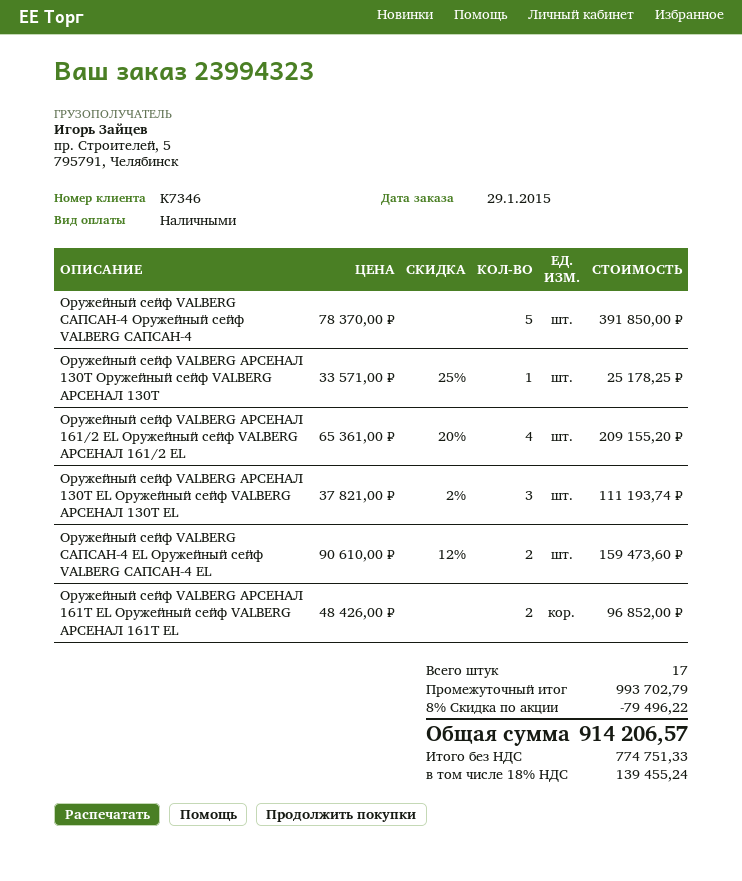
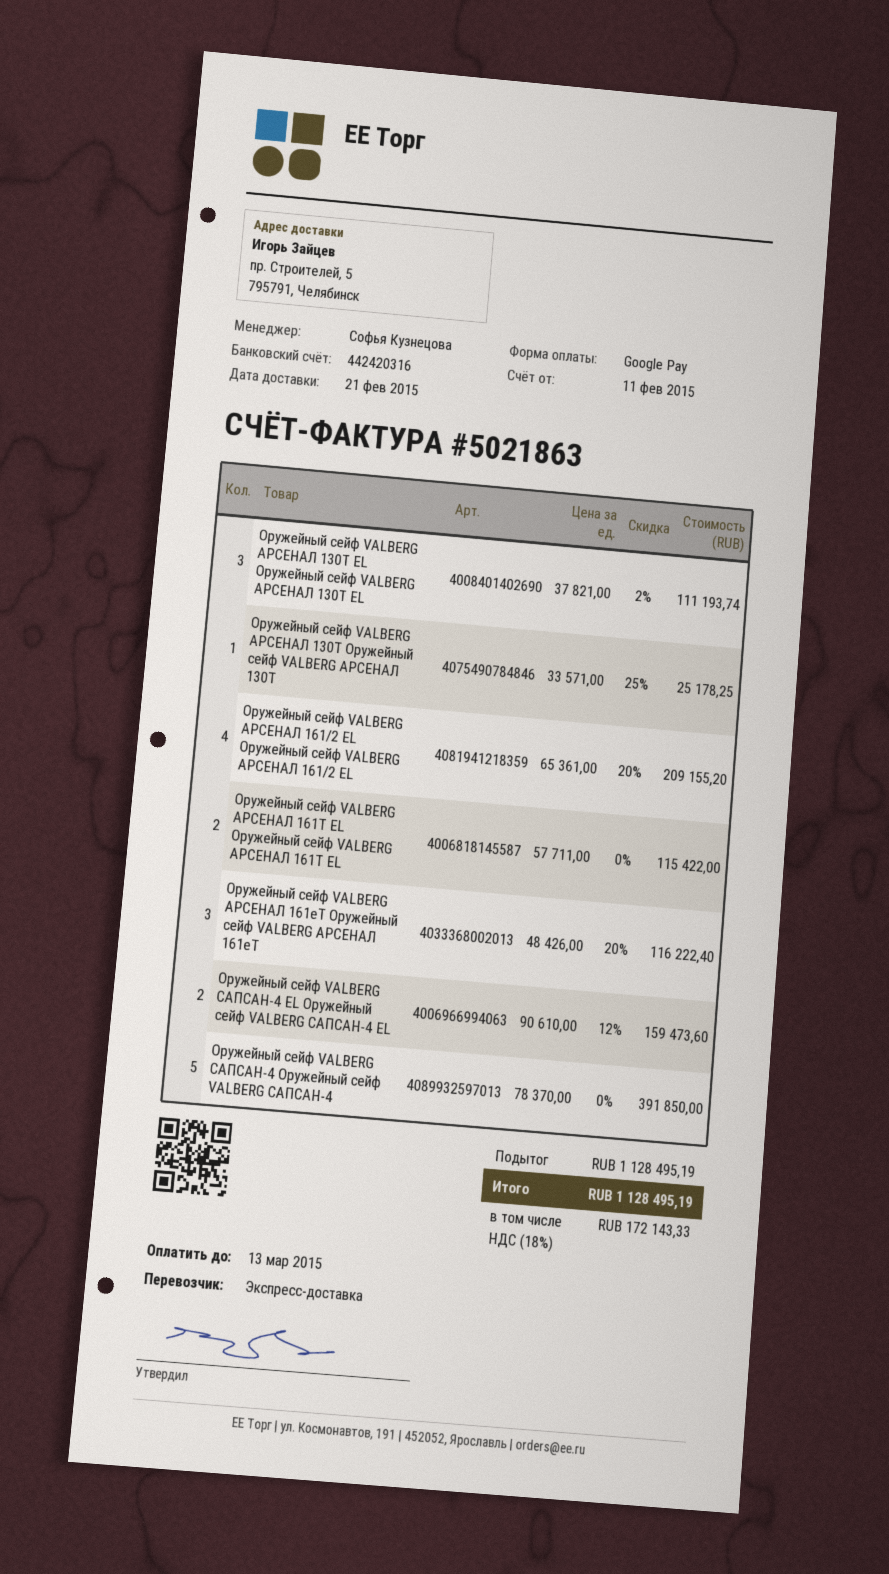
payment method: cash -> Google Pay
Оружейный сейф VALBERG АРСЕНАЛ 161Т EL Оружейный сейф VALBERG АРСЕНАЛ 161Т EL: 2 x 48426.00 = 96852.00 -> 2 x 57711.00 = 115422.00
Оружейный сейф VALBERG АРСЕНАЛ 161еТ Оружейный сейф VALBERG АРСЕНАЛ 161еТ: none -> 3 x 48426.00 - 20% = 116222.40
subtotal: 993702.79 -> 1128495.19
discount: 8% = 79496.22 -> none
tax: 18% = 139455.24 -> 18% = 172143.33
total: 914206.57 -> 1128495.19

